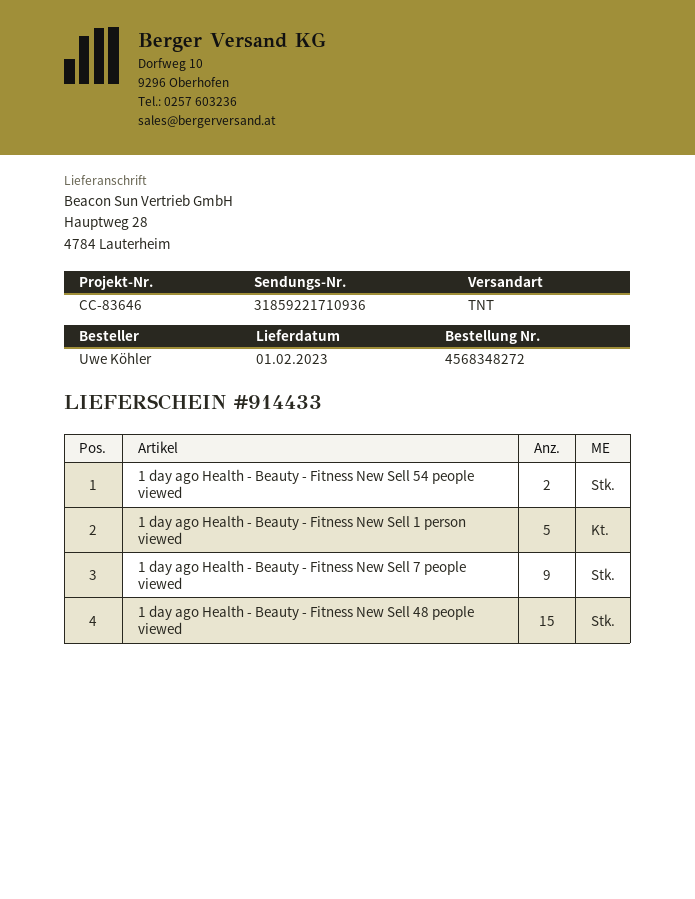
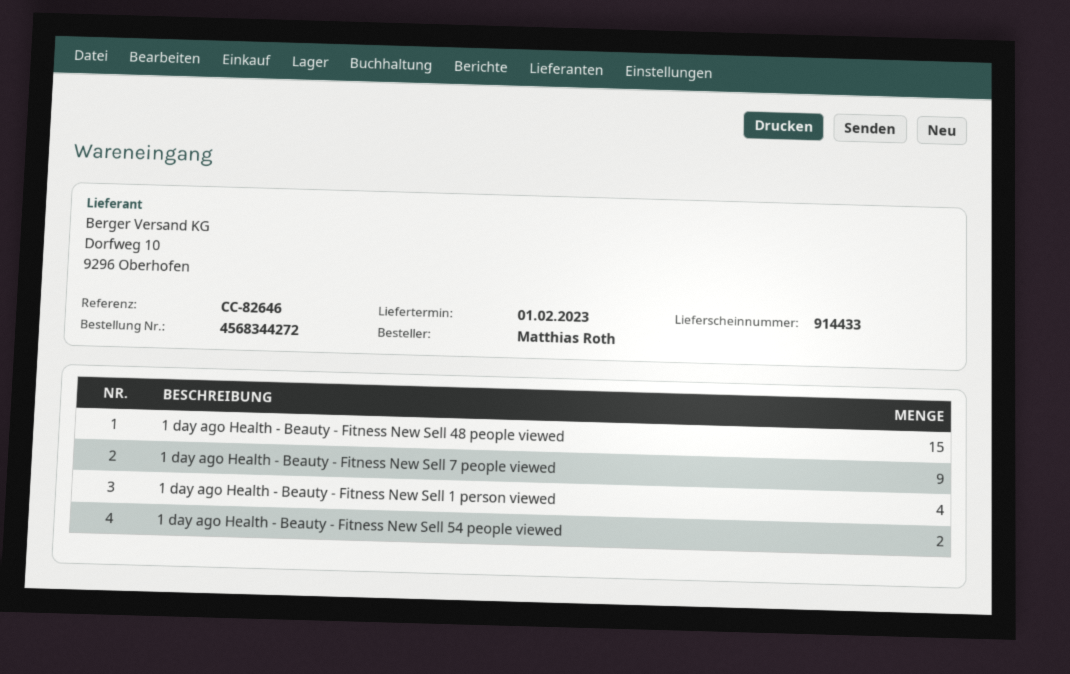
order number: 4568348272 -> 4568344272
reference: CC-83646 -> CC-82646
ordered by: Uwe Köhler -> Matthias Roth
1 day ago Health - Beauty - Fitness New Sell 1 person viewed: 5 -> 4

